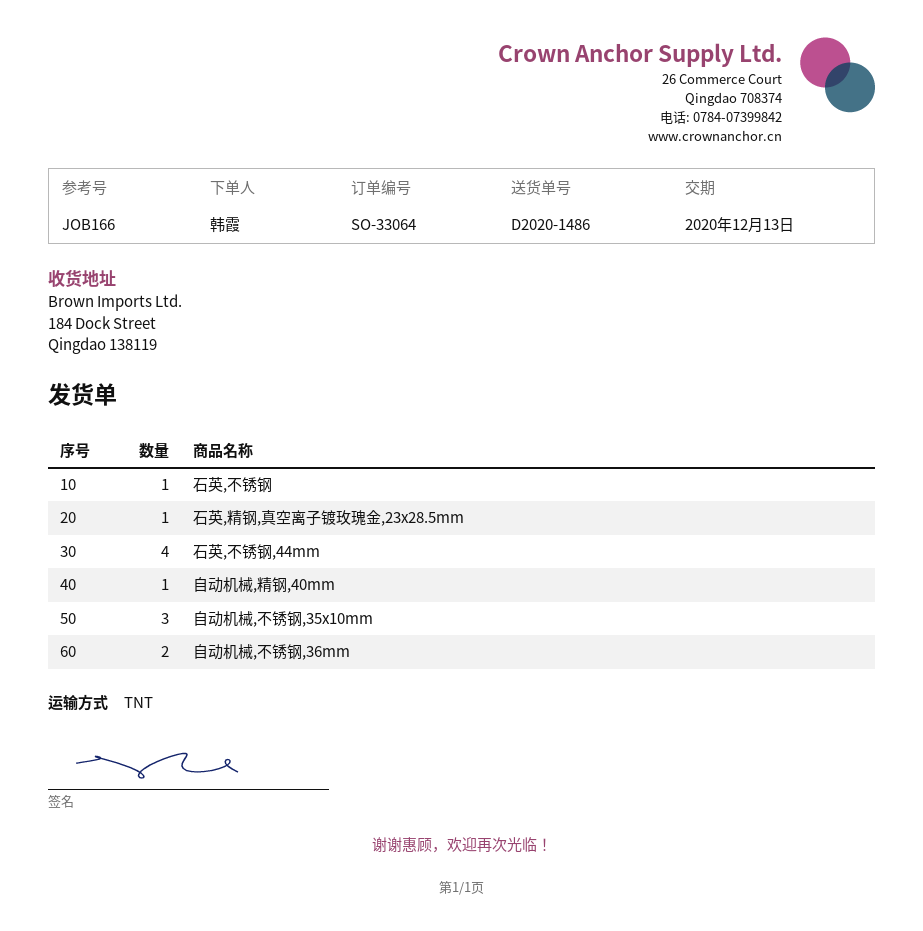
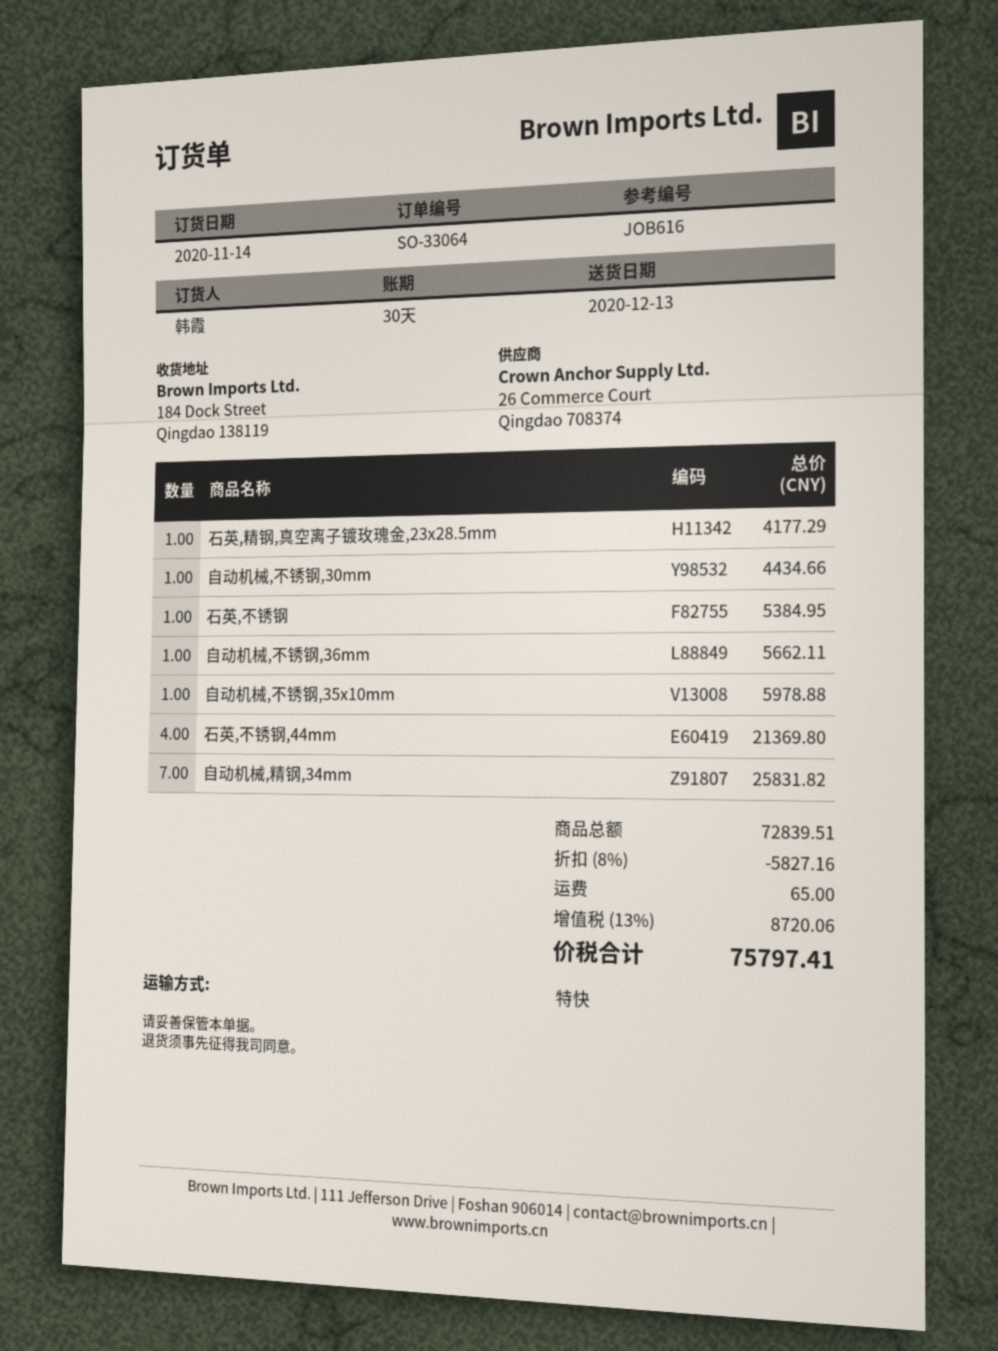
reference: JOB166 -> JOB616
shipping method: TNT -> express
自动机械,精钢,40mm: 1 -> none
自动机械,不锈钢,35x10mm: 3 -> 1
自动机械,不锈钢,36mm: 2 -> 1
自动机械,不锈钢,30mm: none -> 1
自动机械,精钢,34mm: none -> 7

